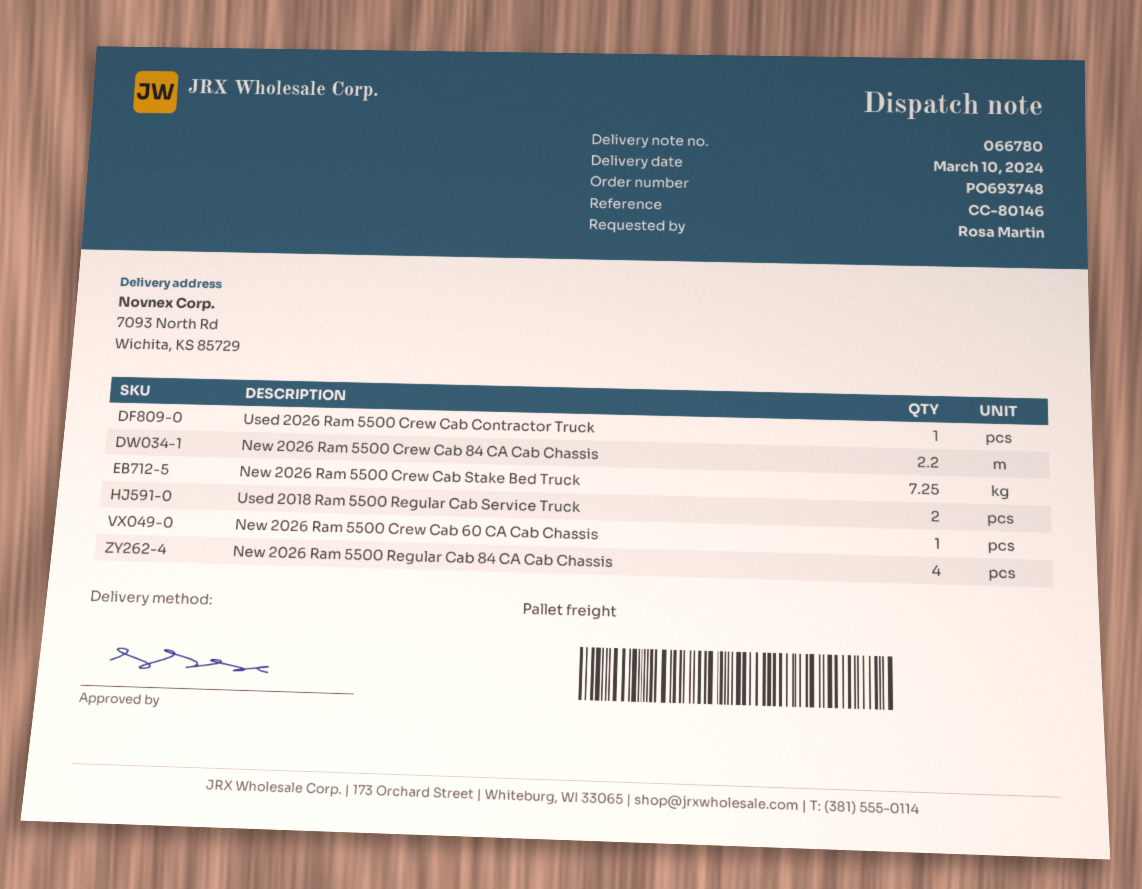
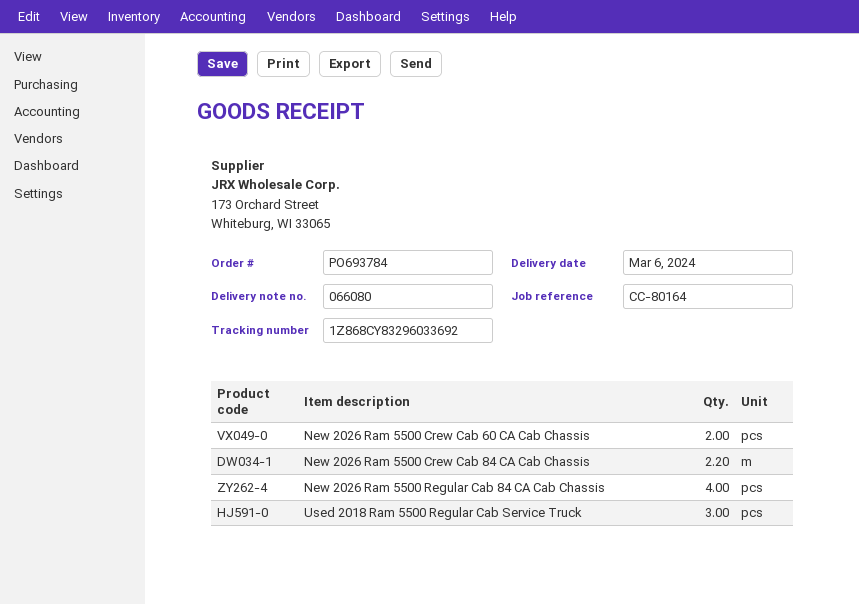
order number: PO693748 -> PO693784
delivery note number: 066780 -> 066080
delivery date: 2024-03-10 -> 2024-03-06
reference: CC-80146 -> CC-80164
Used 2026 Ram 5500 Crew Cab Contractor Truck: 1 -> none
New 2026 Ram 5500 Crew Cab Stake Bed Truck: 7.25 -> none
Used 2018 Ram 5500 Regular Cab Service Truck: 2 -> 3
New 2026 Ram 5500 Crew Cab 60 CA Cab Chassis: 1 -> 2

